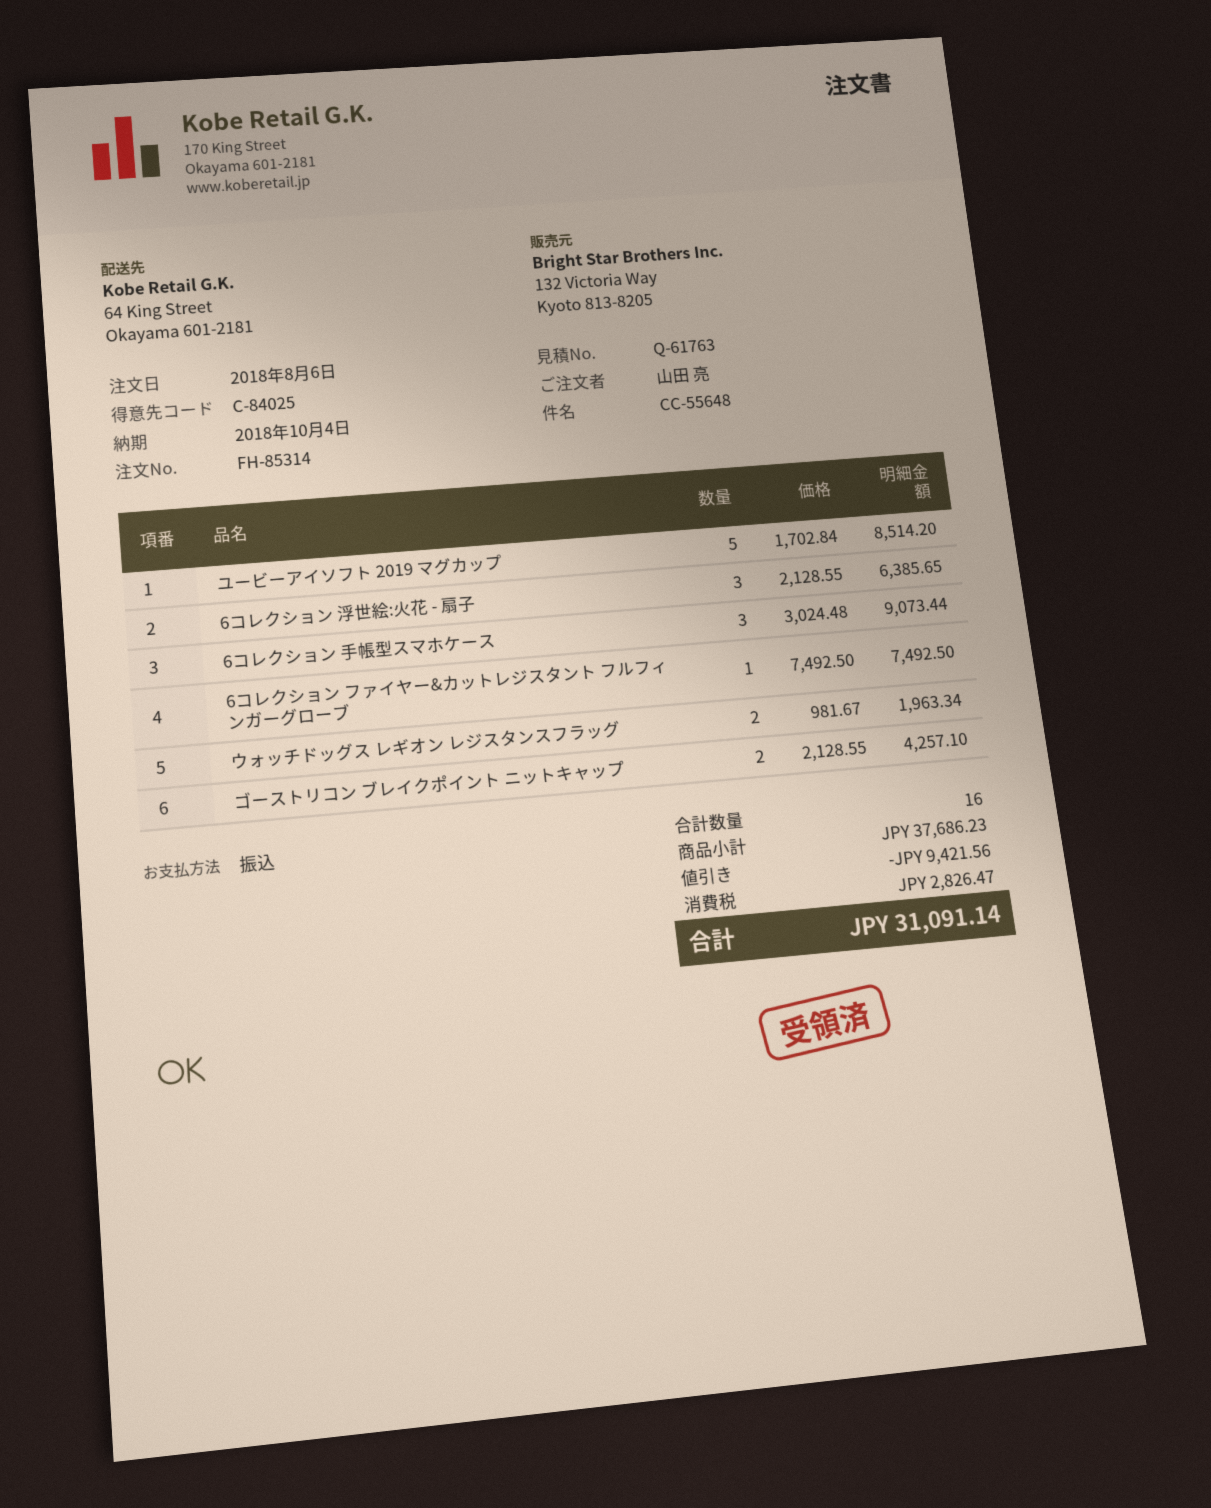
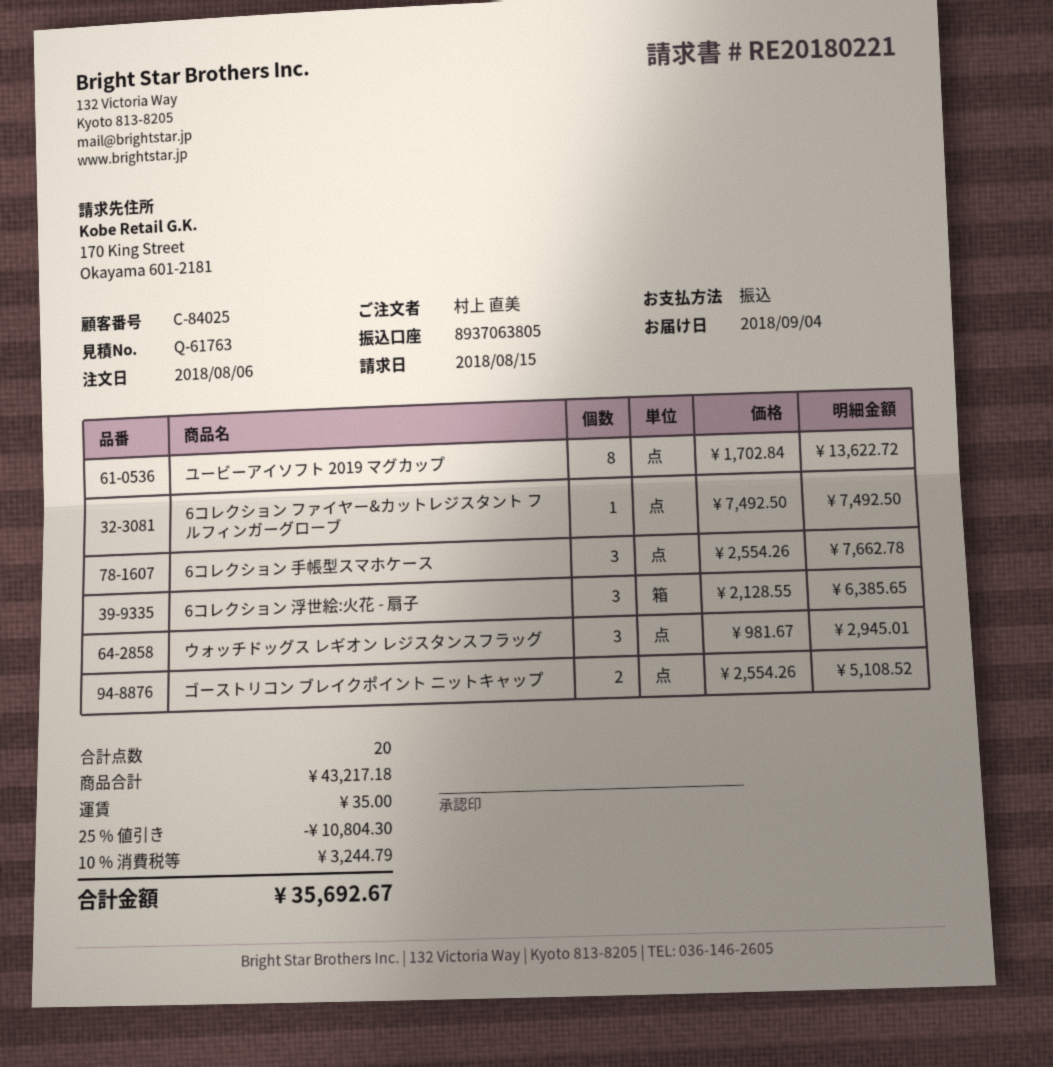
delivery date: 2018-10-04 -> 2018-09-04
ordered by: 山田 亮 -> 村上 直美
ユービーアイソフト 2019 マグカップ: 5 x 1702.84 = 8514.20 -> 8 x 1702.84 = 13622.72
6コレクション 手帳型スマホケース: 3 x 3024.48 = 9073.44 -> 3 x 2554.26 = 7662.78
ウォッチドッグス レギオン レジスタンスフラッグ: 2 x 981.67 = 1963.34 -> 3 x 981.67 = 2945.01
ゴーストリコン ブレイクポイント ニットキャップ: 2 x 2128.55 = 4257.10 -> 2 x 2554.26 = 5108.52
total quantity: 16 -> 20
subtotal: 37686.23 -> 43217.18
discount: 9421.56 -> 10804.30
shipping: none -> 35.00
tax: 2826.47 -> 3244.79
total: 31091.14 -> 35692.67

